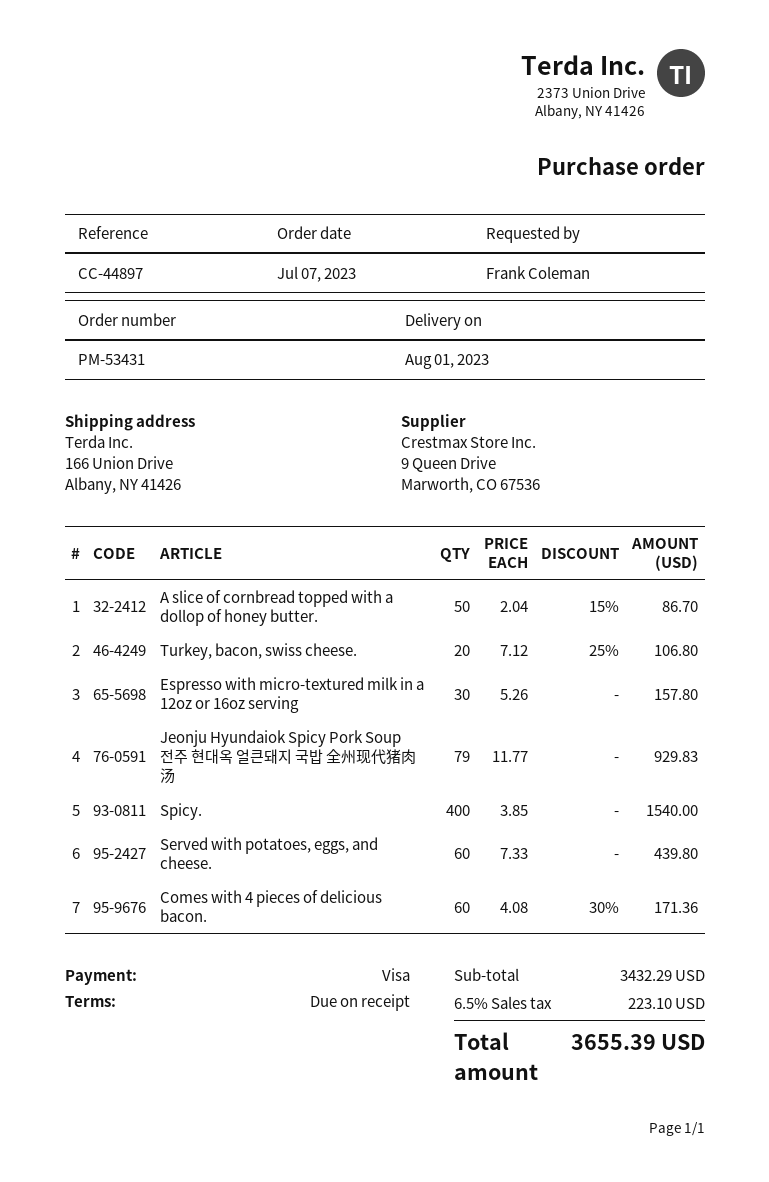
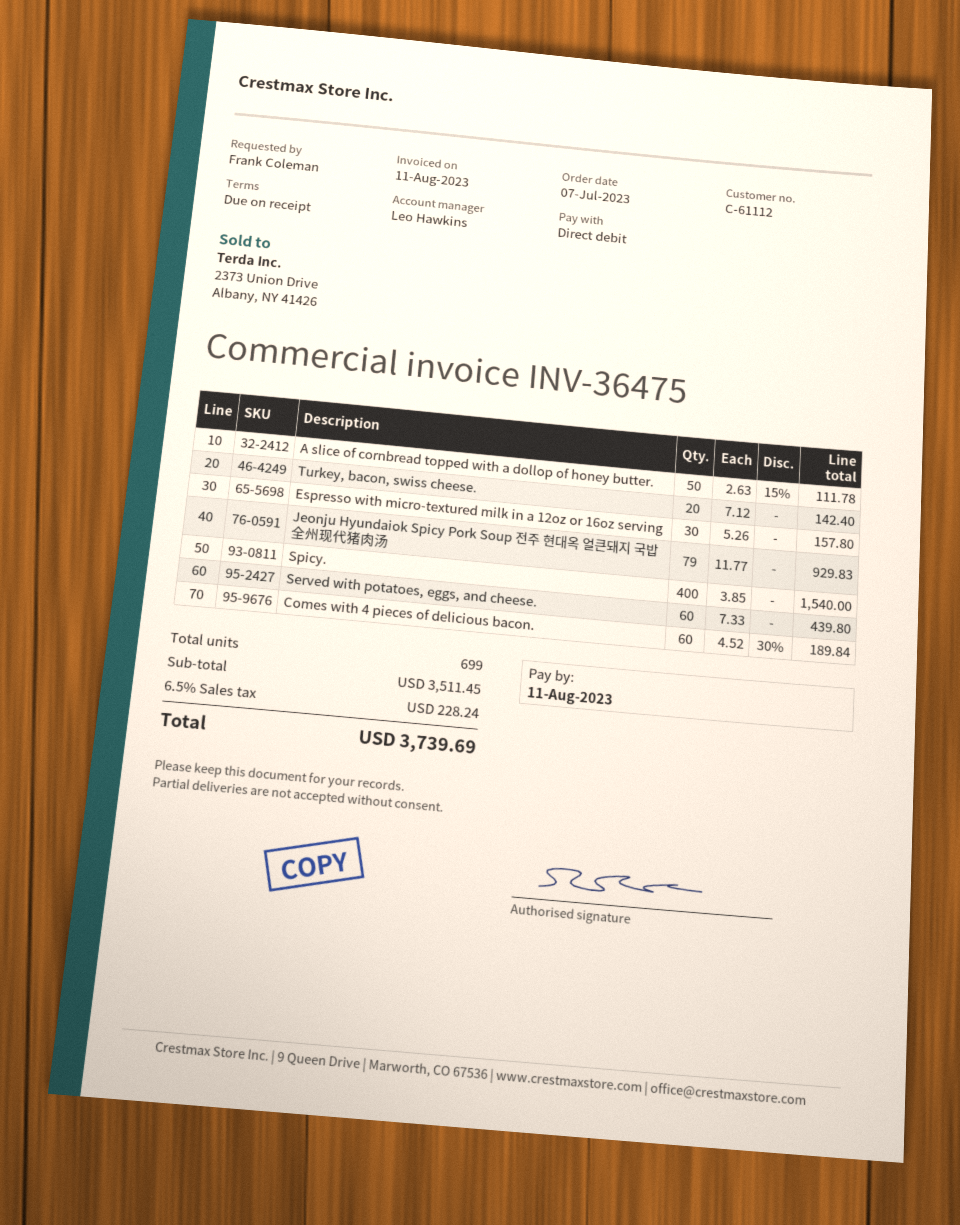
payment method: Visa -> direct debit
A slice of cornbread topped with a dollop of honey butter.: 50 x 2.04 - 15% = 86.70 -> 50 x 2.63 - 15% = 111.78
Turkey, bacon, swiss cheese.: 20 x 7.12 - 25% = 106.80 -> 20 x 7.12 = 142.40
Comes with 4 pieces of delicious bacon.: 60 x 4.08 - 30% = 171.36 -> 60 x 4.52 - 30% = 189.84
subtotal: 3432.29 -> 3511.45
tax: 6.5% = 223.10 -> 6.5% = 228.24
total: 3655.39 -> 3739.69

